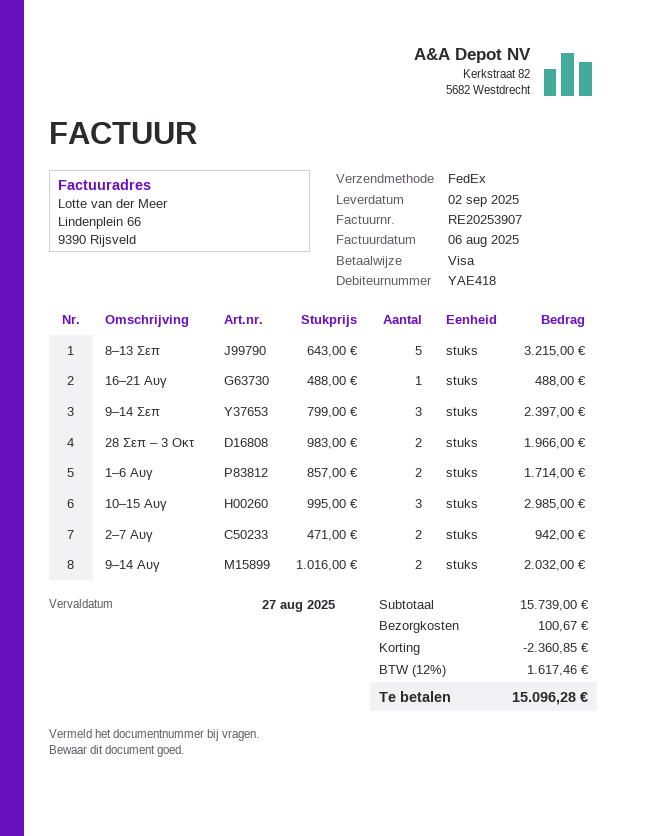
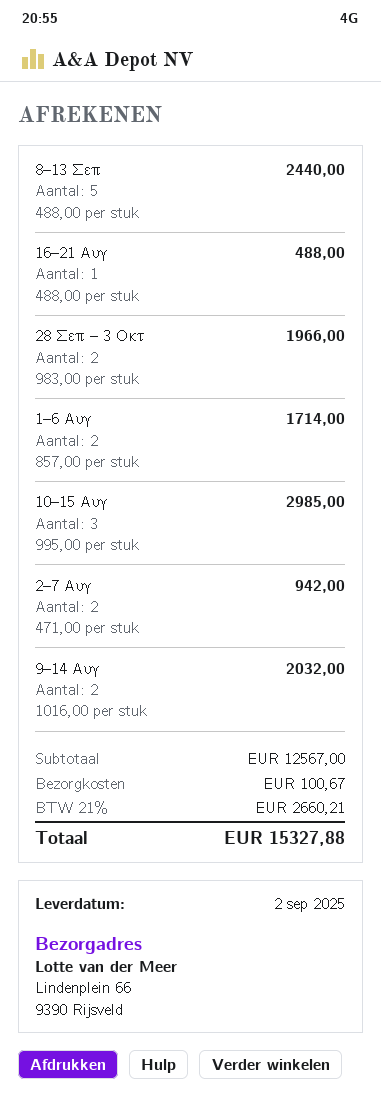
8–13 Σεπ: 5 x 643.00 = 3215.00 -> 5 x 488.00 = 2440.00
9–14 Σεπ: 3 x 799.00 = 2397.00 -> none
subtotal: 15739.00 -> 12567.00
discount: 2360.85 -> none
tax: 12% = 1617.46 -> 21% = 2660.21
total: 15096.28 -> 15327.88

